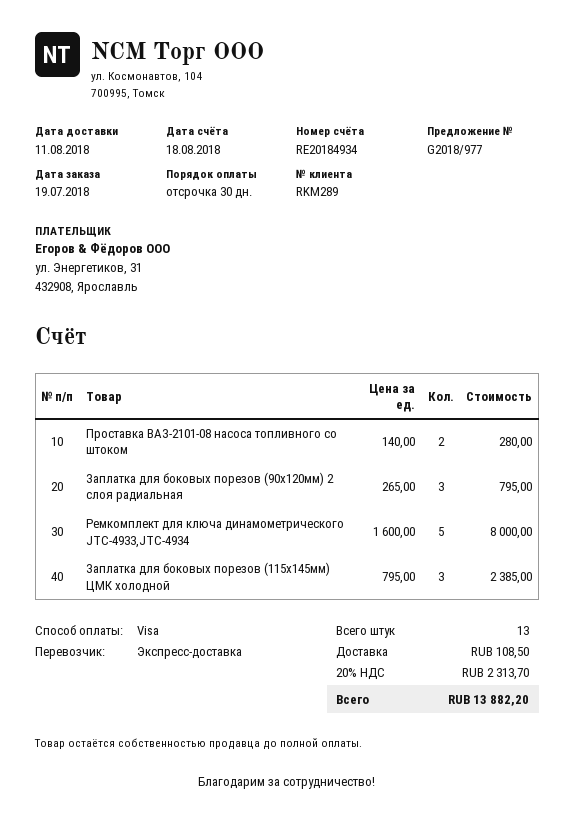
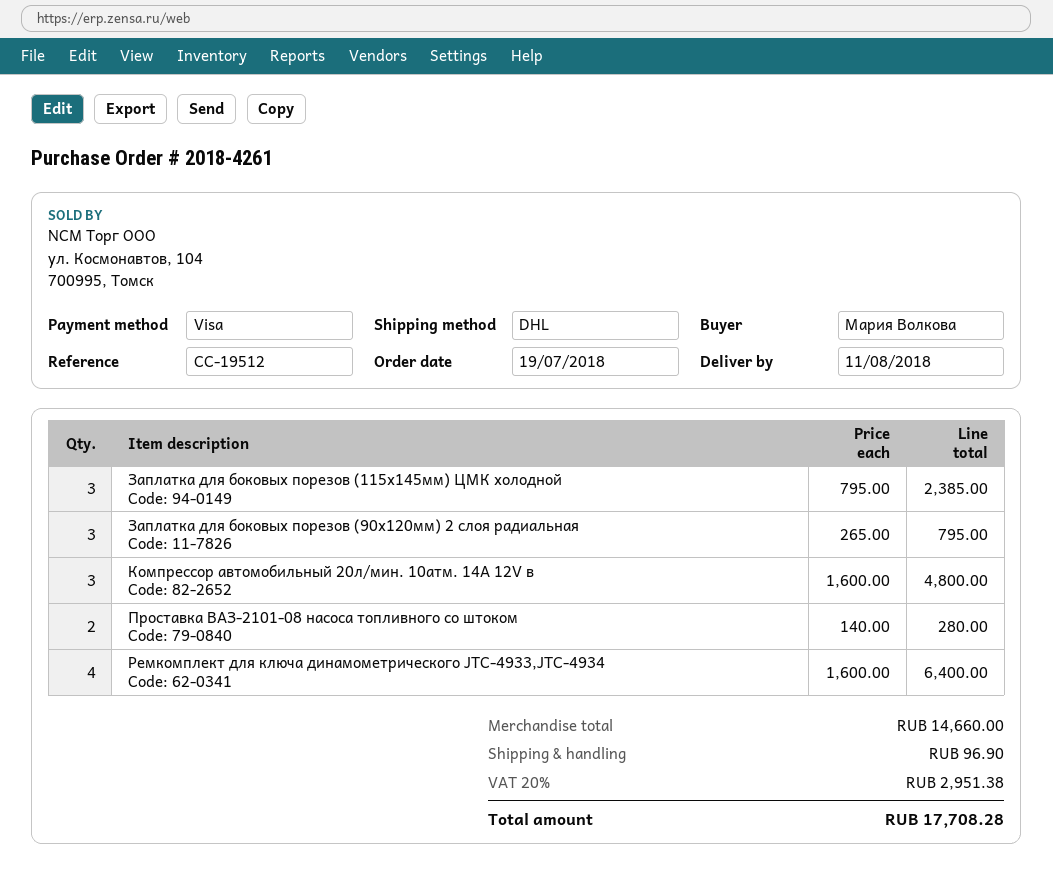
shipping method: express -> DHL
Ремкомплект для ключа динамометрического JTC-4933,JTC-4934: 5 x 1600.00 = 8000.00 -> 4 x 1600.00 = 6400.00
Компрессор автомобильный 20л/мин. 10атм. 14А 12V в: none -> 3 x 1600.00 = 4800.00
shipping: 108.50 -> 96.90
tax: 20% = 2313.70 -> 20% = 2951.38
total: 13882.20 -> 17708.28

